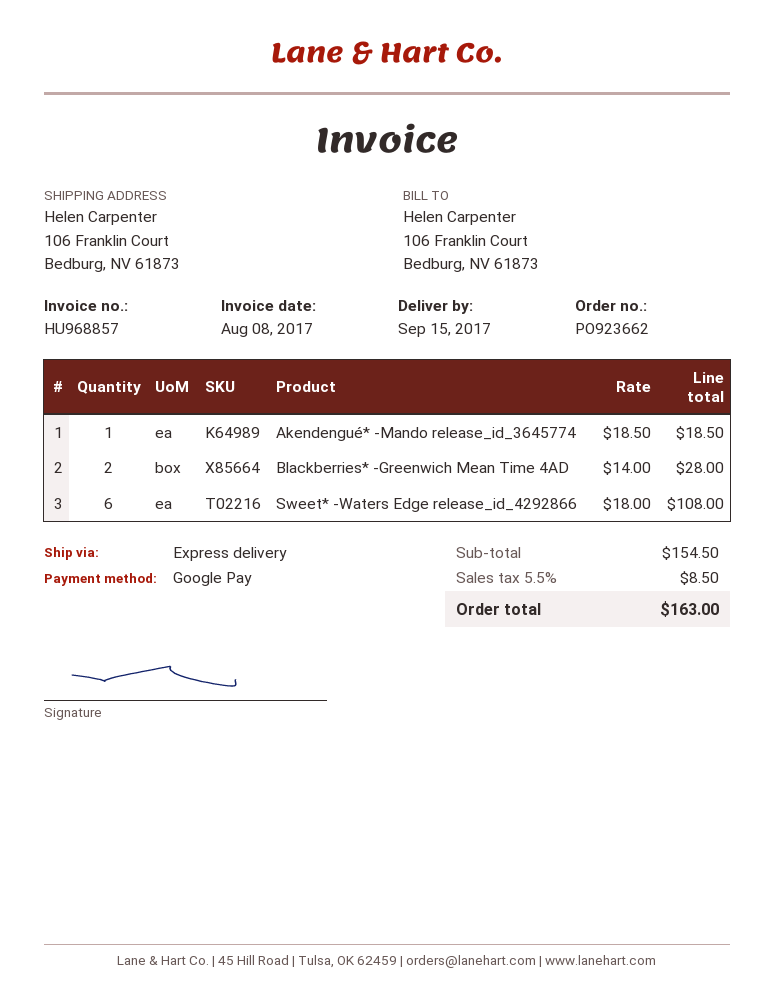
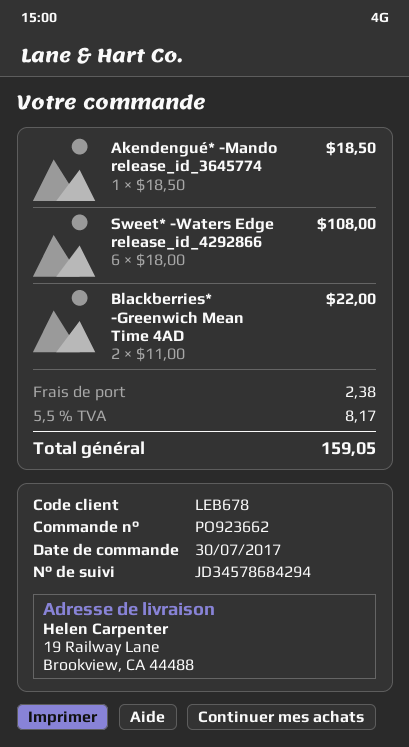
ship to: 106 Franklin Court, Bedburg, NV 61873 -> 19 Railway Lane, Brookview, CA 44488
Blackberries* -Greenwich Mean Time 4AD: 2 x 14.00 = 28.00 -> 2 x 11.00 = 22.00
shipping: none -> 2.38
tax: 5.5% = 8.50 -> 5.5% = 8.17
total: 163.00 -> 159.05

